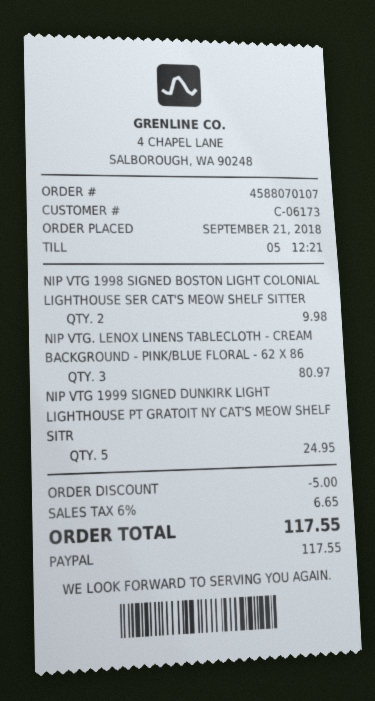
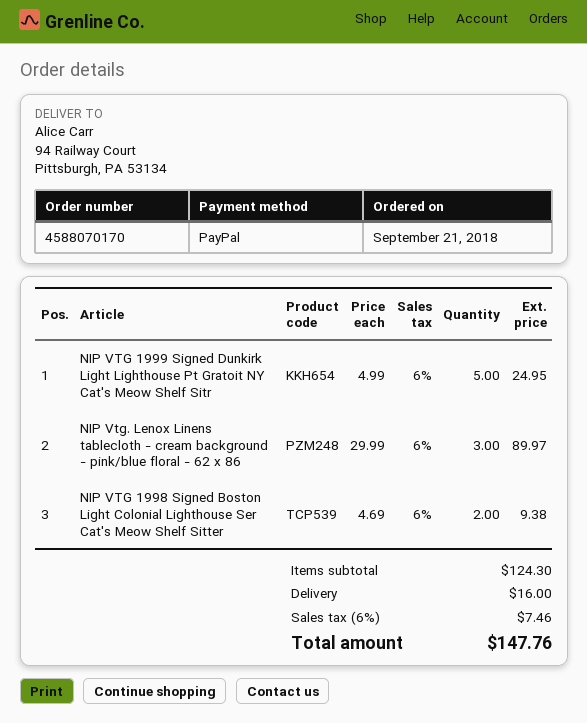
order number: 4588070107 -> 4588070170
NIP VTG 1998 SIGNED BOSTON LIGHT COLONIAL LIGHTHOUSE SER CAT'S MEOW SHELF SITTER: 2 for 9.98 -> 2 for 9.38
NIP VTG. LENOX LINENS TABLECLOTH - CREAM BACKGROUND - PINK/BLUE FLORAL - 62 X 86: 3 for 80.97 -> 3 for 89.97
discount: 5.00 -> none
shipping: none -> 16.00
tax: 6% = 6.65 -> 6% = 7.46
total: 117.55 -> 147.76

